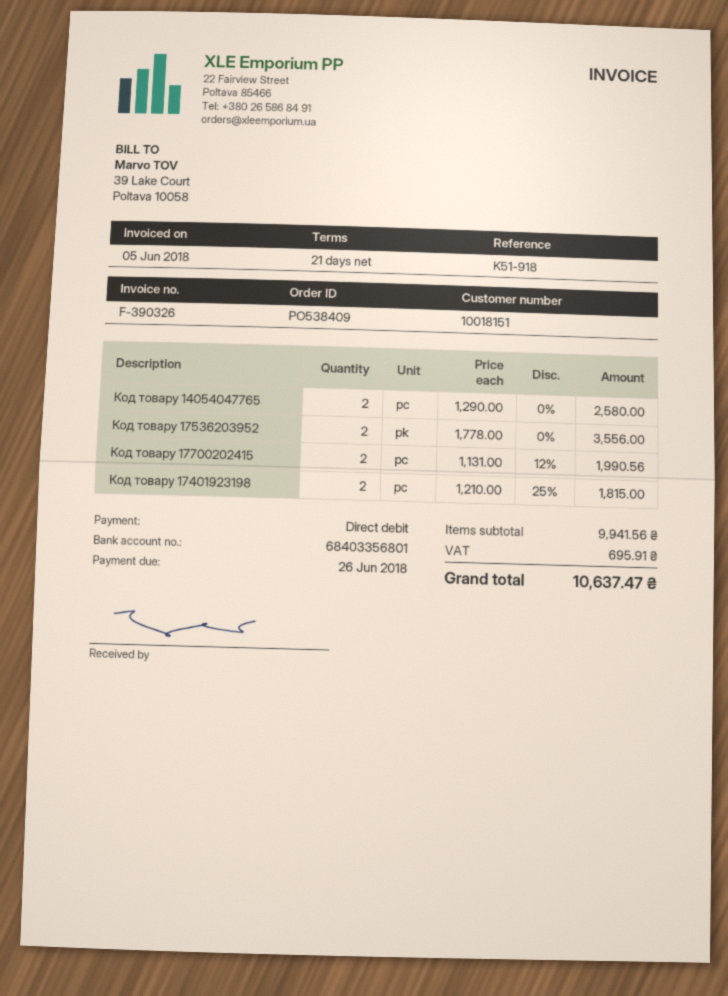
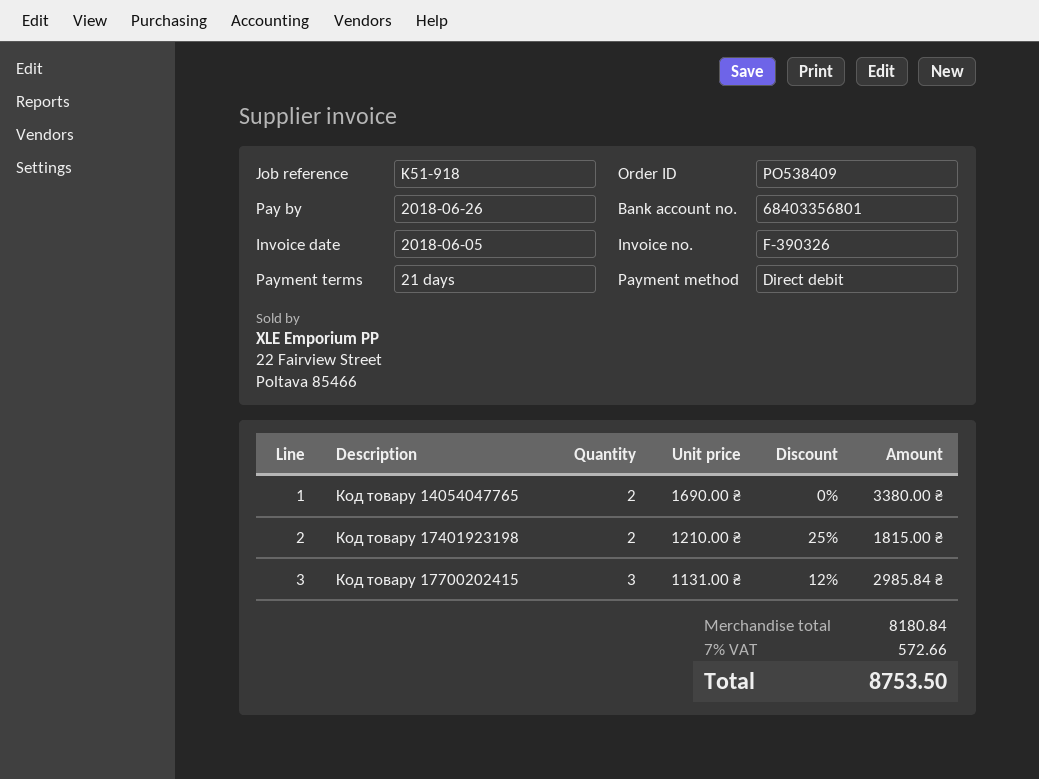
Код товару 14054047765: 2 x 1290.00 = 2580.00 -> 2 x 1690.00 = 3380.00
Код товару 17536203952: 2 x 1778.00 = 3556.00 -> none
Код товару 17700202415: 2 x 1131.00 - 12% = 1990.56 -> 3 x 1131.00 - 12% = 2985.84
subtotal: 9941.56 -> 8180.84
tax: 695.91 -> 572.66
total: 10637.47 -> 8753.50

